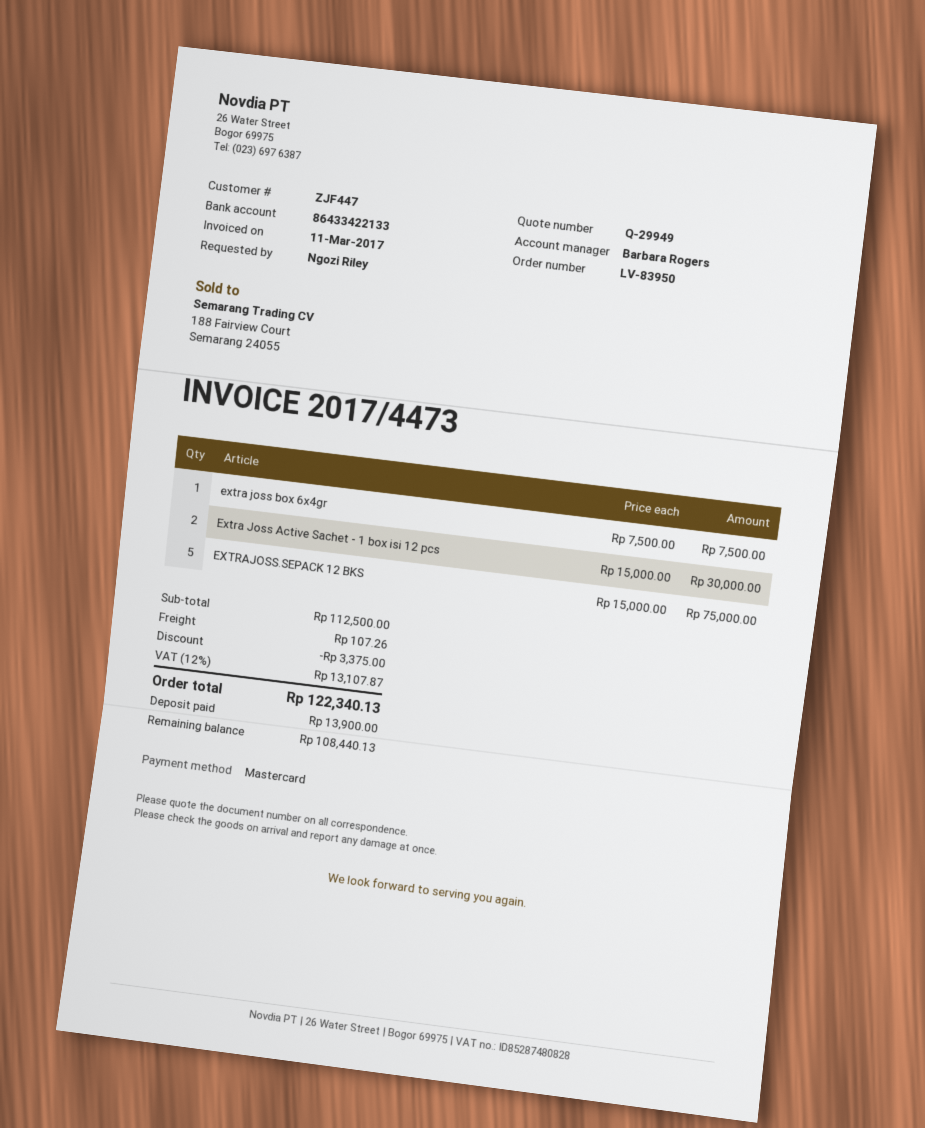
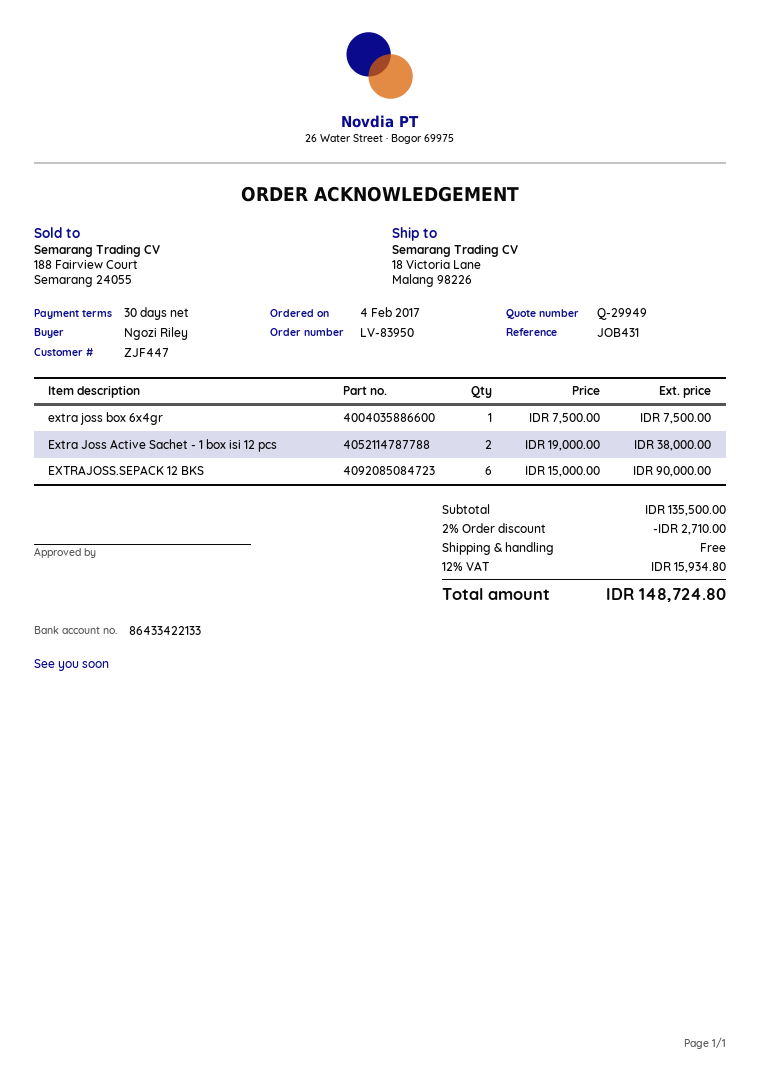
Extra Joss Active Sachet - 1 box isi 12 pcs: 2 x 15000.00 = 30000.00 -> 2 x 19000.00 = 38000.00
EXTRAJOSS.SEPACK 12 BKS: 5 x 15000.00 = 75000.00 -> 6 x 15000.00 = 90000.00
subtotal: 112500.00 -> 135500.00
discount: 3375.00 -> 2710.00
shipping: 107.26 -> 0.00
tax: 12% = 13107.87 -> 12% = 15934.80
total: 122340.13 -> 148724.80

